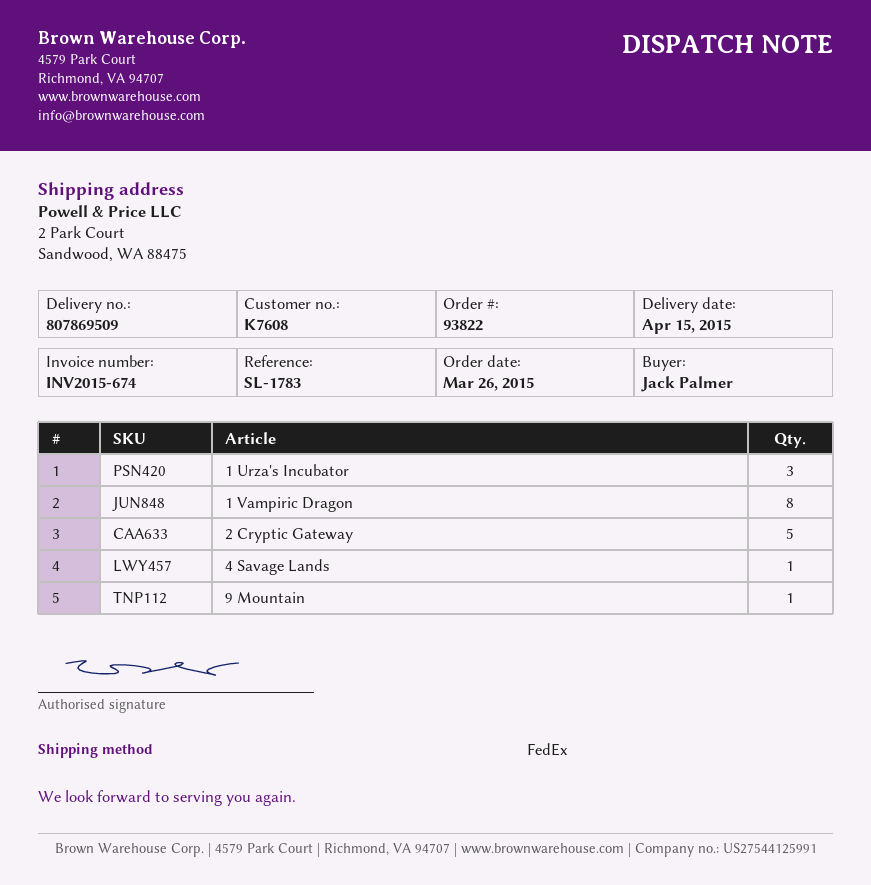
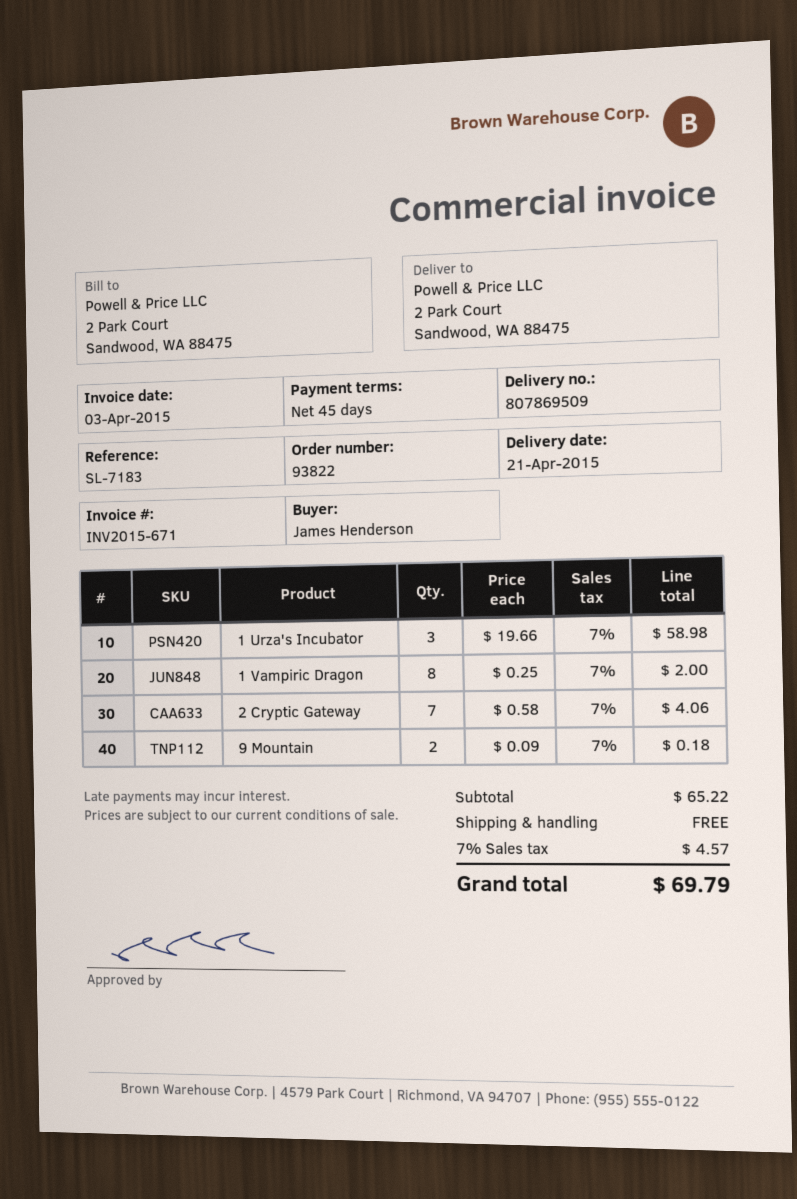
delivery date: 2015-04-15 -> 2015-04-21
invoice number: INV2015-674 -> INV2015-671
reference: SL-1783 -> SL-7183
ordered by: Jack Palmer -> James Henderson
2 Cryptic Gateway: 5 -> 7
4 Savage Lands: 1 -> none
9 Mountain: 1 -> 2

